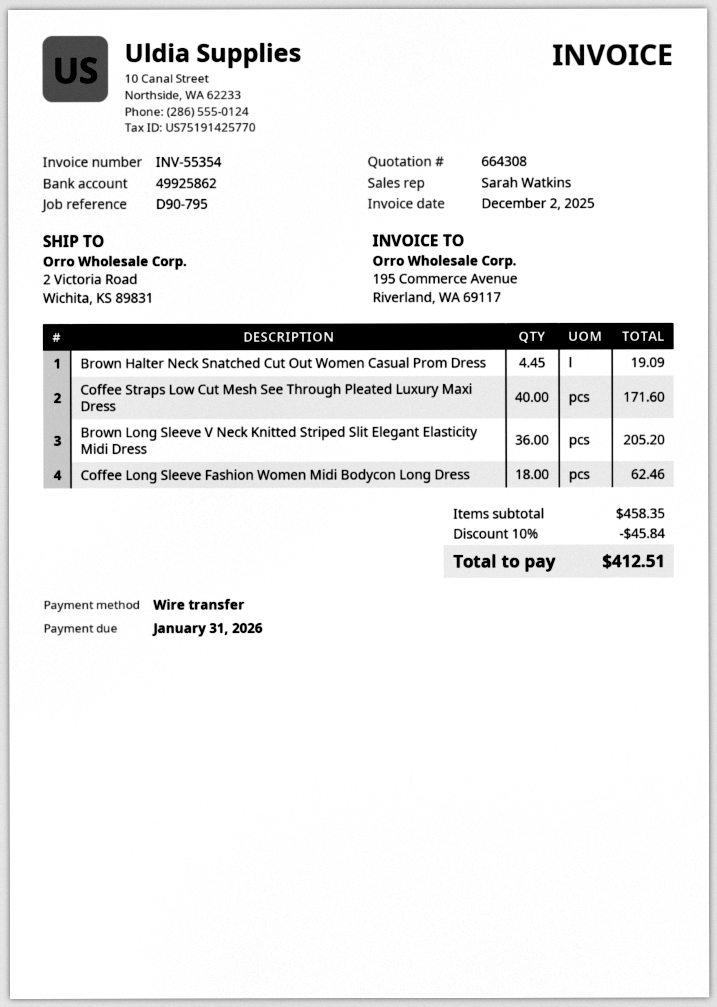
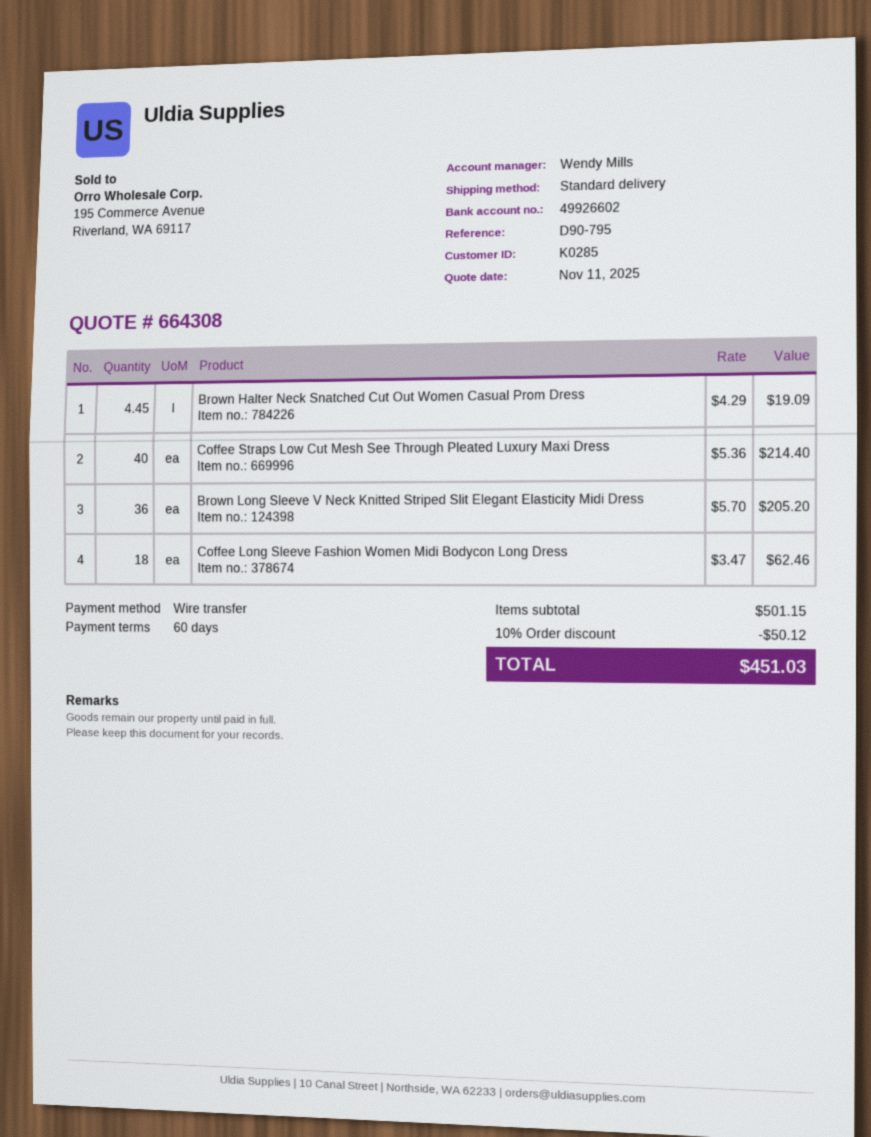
sales rep: Sarah Watkins -> Wendy Mills
bank account: 49925862 -> 49926602
Coffee Straps Low Cut Mesh See Through Pleated Luxury Maxi Dress: 40 for 171.60 -> 40 for 214.40
subtotal: 458.35 -> 501.15
discount: 10% = 45.84 -> 10% = 50.12
total: 412.51 -> 451.03

